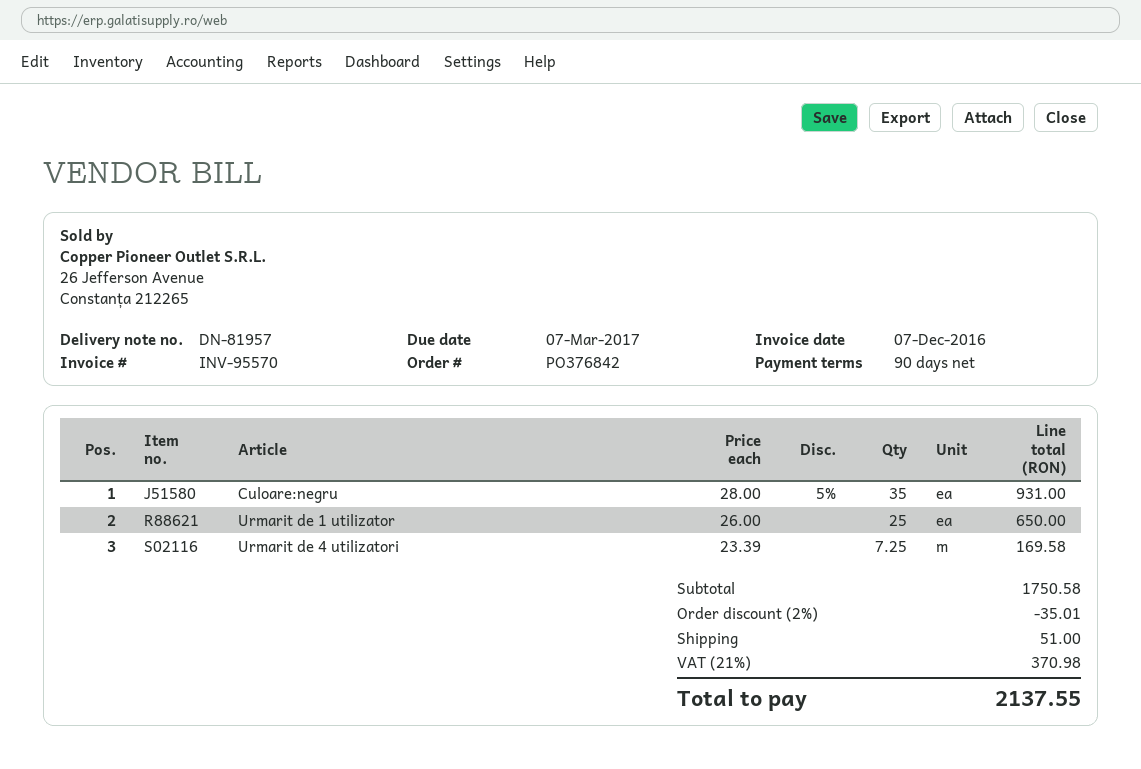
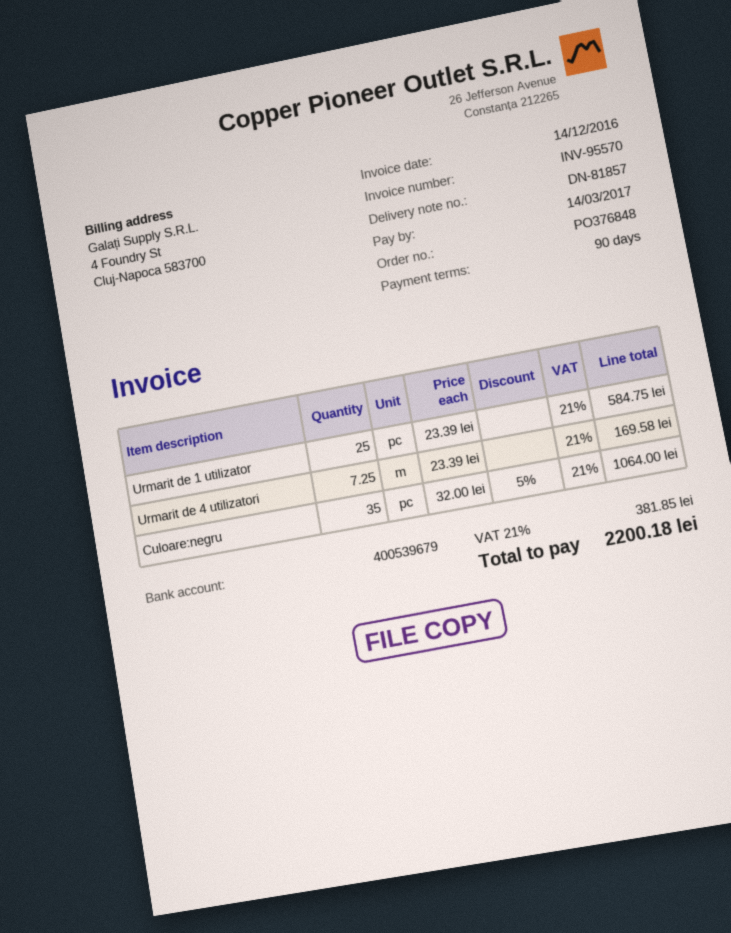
order number: PO376842 -> PO376848
delivery note number: DN-81957 -> DN-81857
invoice date: 2016-12-07 -> 2016-12-14
due date: 2017-03-07 -> 2017-03-14
Culoare:negru: 35 x 28.00 - 5% = 931.00 -> 35 x 32.00 - 5% = 1064.00
Urmarit de 1 utilizator: 25 x 26.00 = 650.00 -> 25 x 23.39 = 584.75
discount: 2% = 35.01 -> none
shipping: 51.00 -> none
tax: 21% = 370.98 -> 21% = 381.85
total: 2137.55 -> 2200.18

